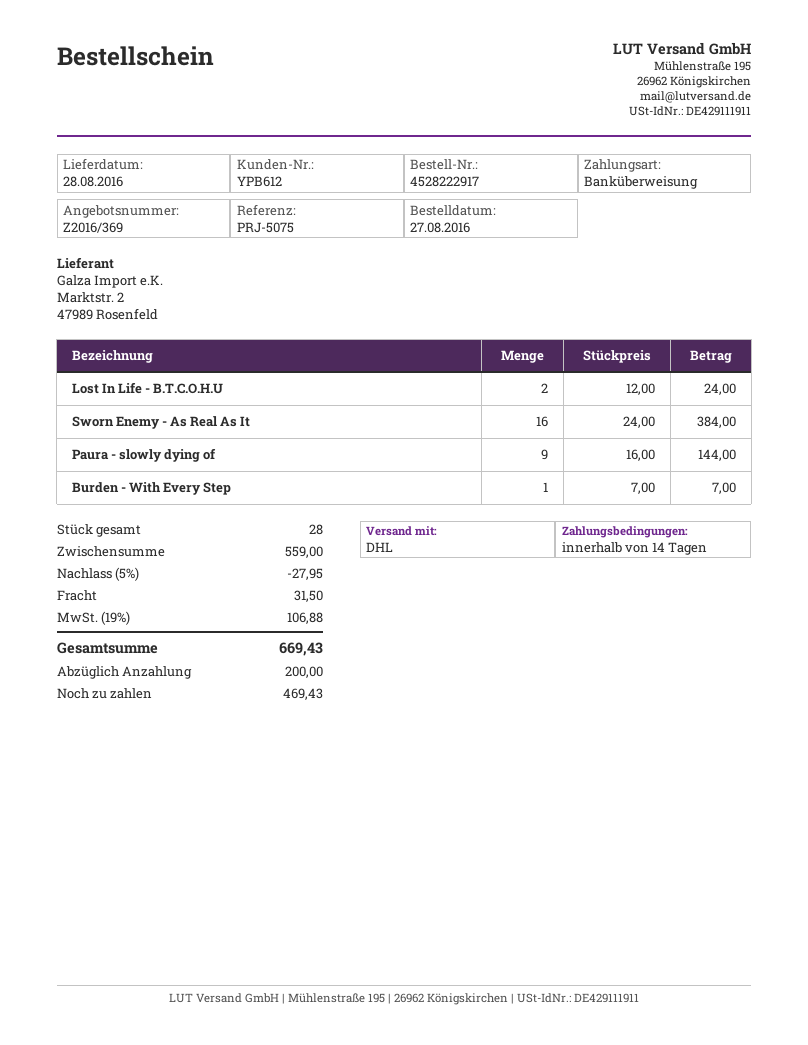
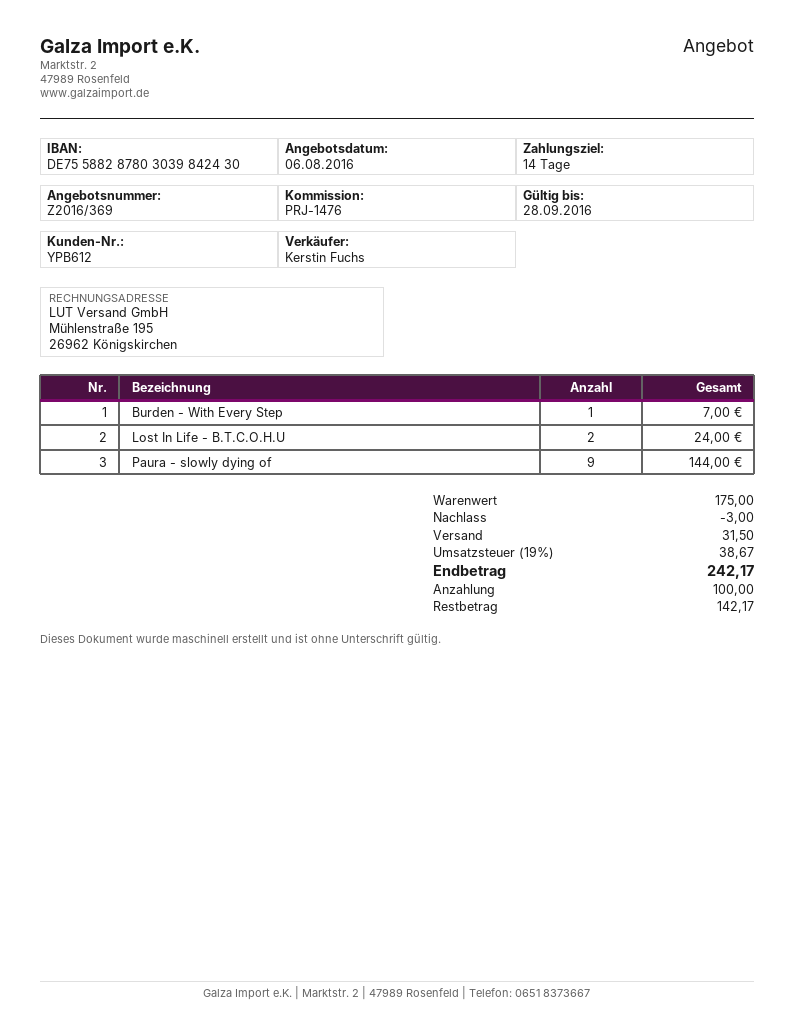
reference: PRJ-5075 -> PRJ-1476
Sworn Enemy - As Real As It: 16 for 384.00 -> none
subtotal: 559.00 -> 175.00
discount: 27.95 -> 3.00
tax: 19% = 106.88 -> 19% = 38.67
total: 669.43 -> 242.17
deposit: 200.00 -> 100.00
balance: 469.43 -> 142.17

